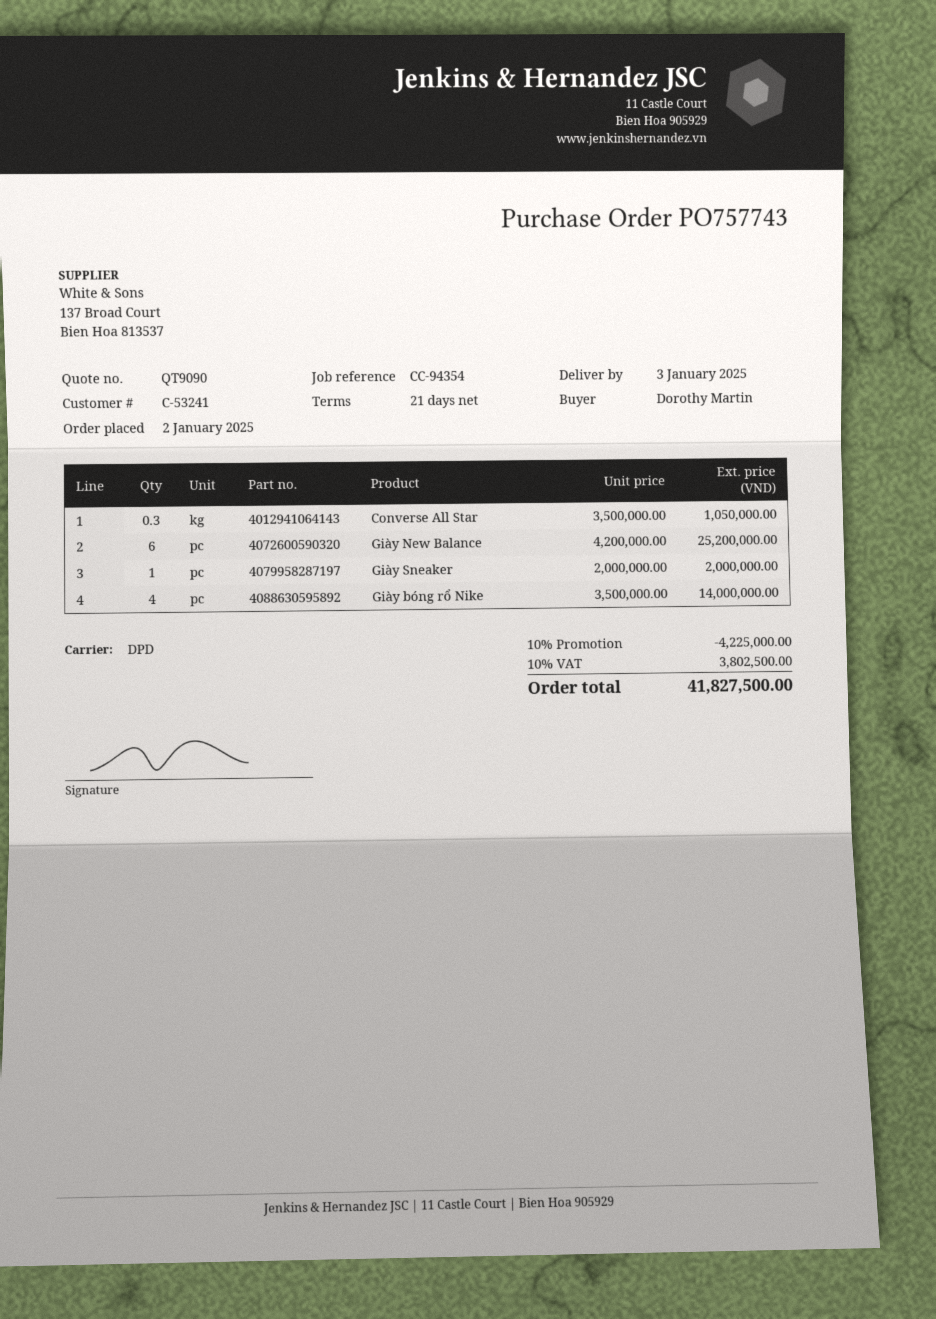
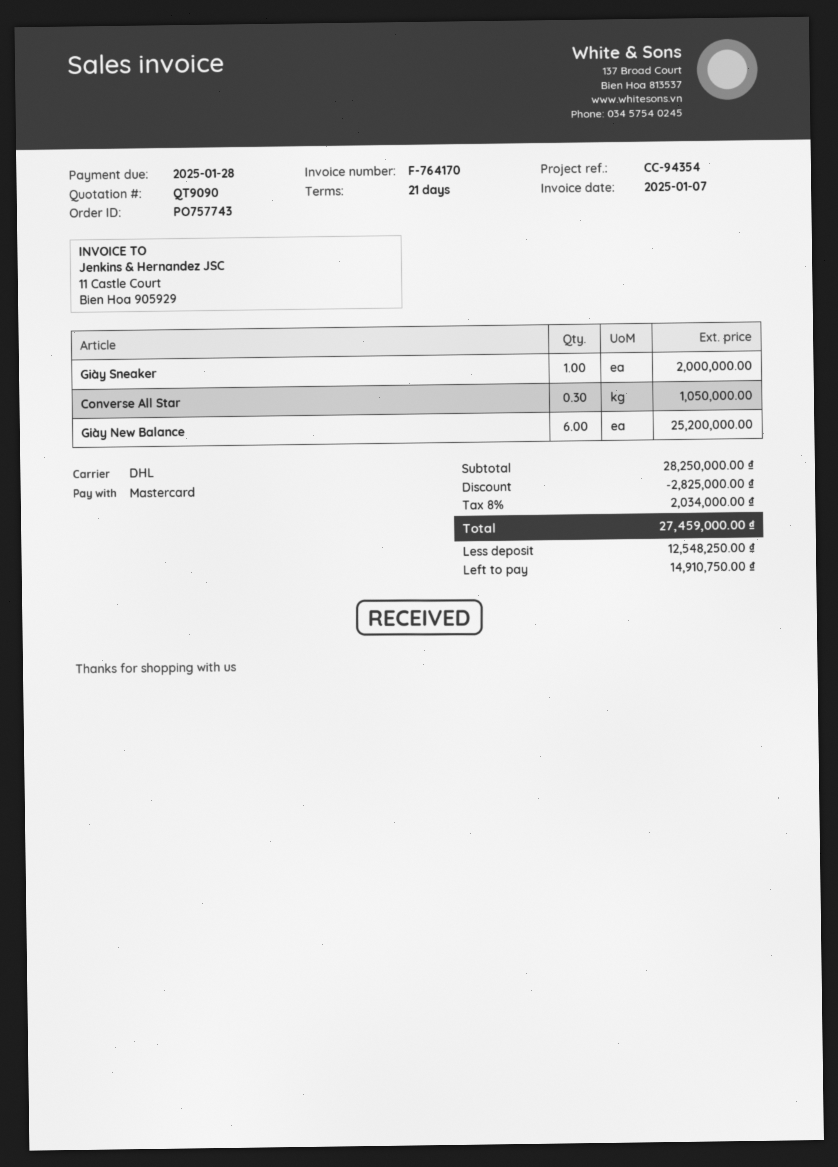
shipping method: DPD -> DHL
Giày bóng rổ Nike: 4 for 14000000.00 -> none
discount: 4225000.00 -> 2825000.00
tax: 10% = 3802500.00 -> 8% = 2034000.00
total: 41827500.00 -> 27459000.00

